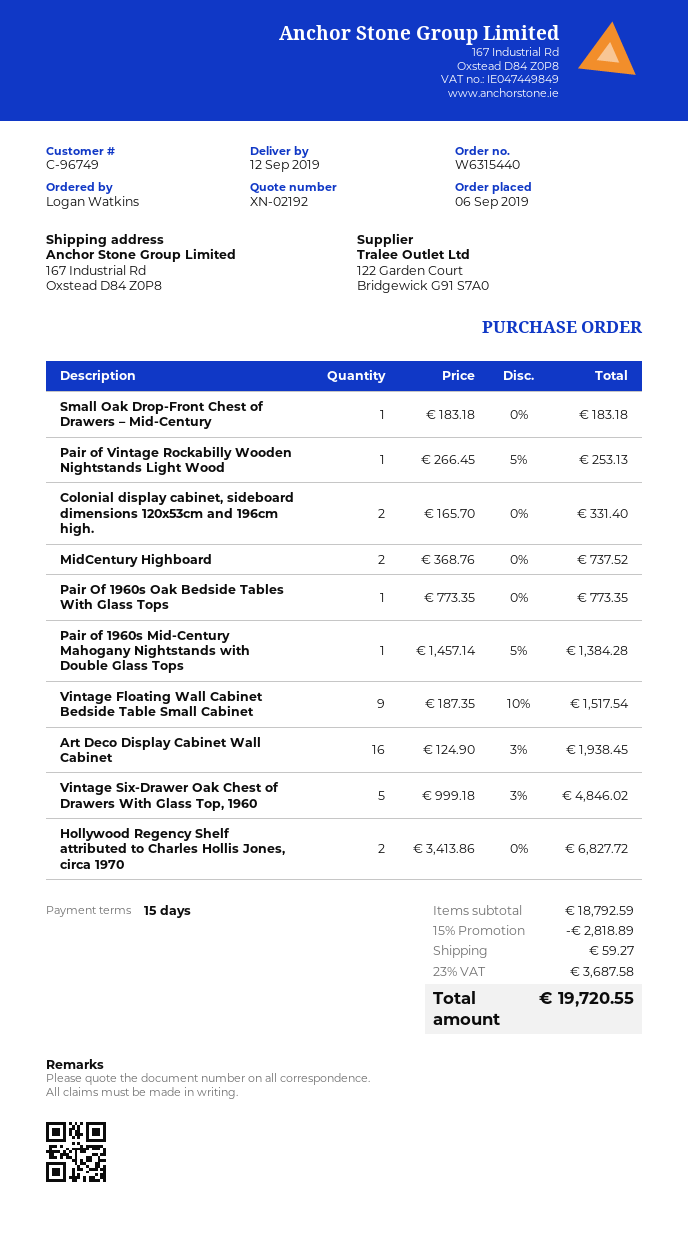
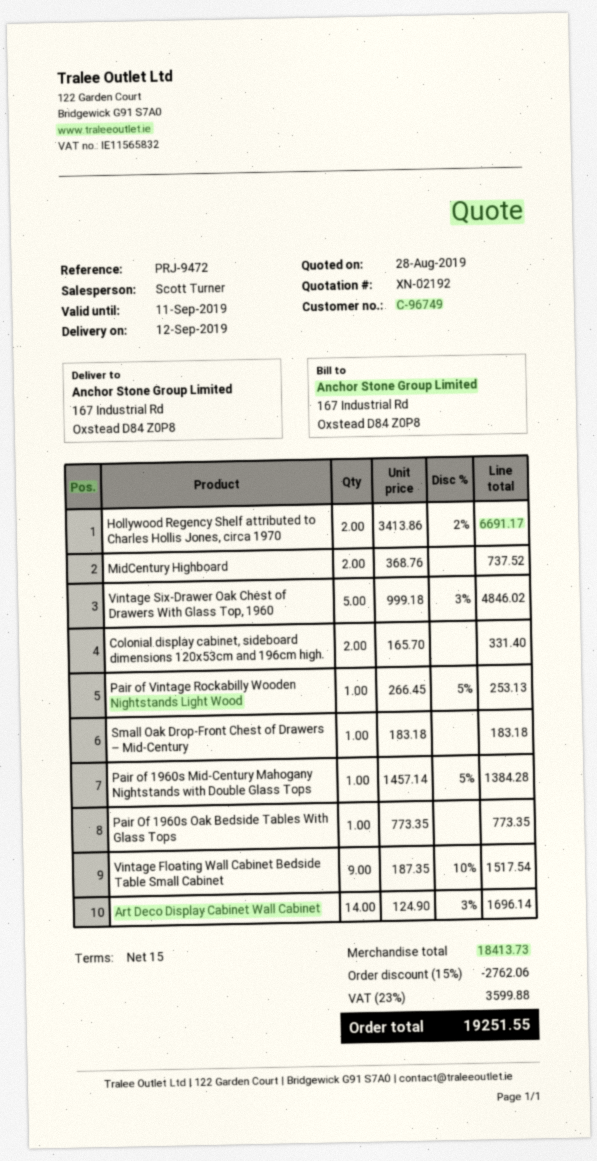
Art Deco Display Cabinet Wall Cabinet: 16 x 124.90 - 3% = 1938.45 -> 14 x 124.90 - 3% = 1696.14
Hollywood Regency Shelf attributed to Charles Hollis Jones, circa 1970: 2 x 3413.86 = 6827.72 -> 2 x 3413.86 - 2% = 6691.17
subtotal: 18792.59 -> 18413.73
discount: 15% = 2818.89 -> 15% = 2762.06
shipping: 59.27 -> none
tax: 23% = 3687.58 -> 23% = 3599.88
total: 19720.55 -> 19251.55

